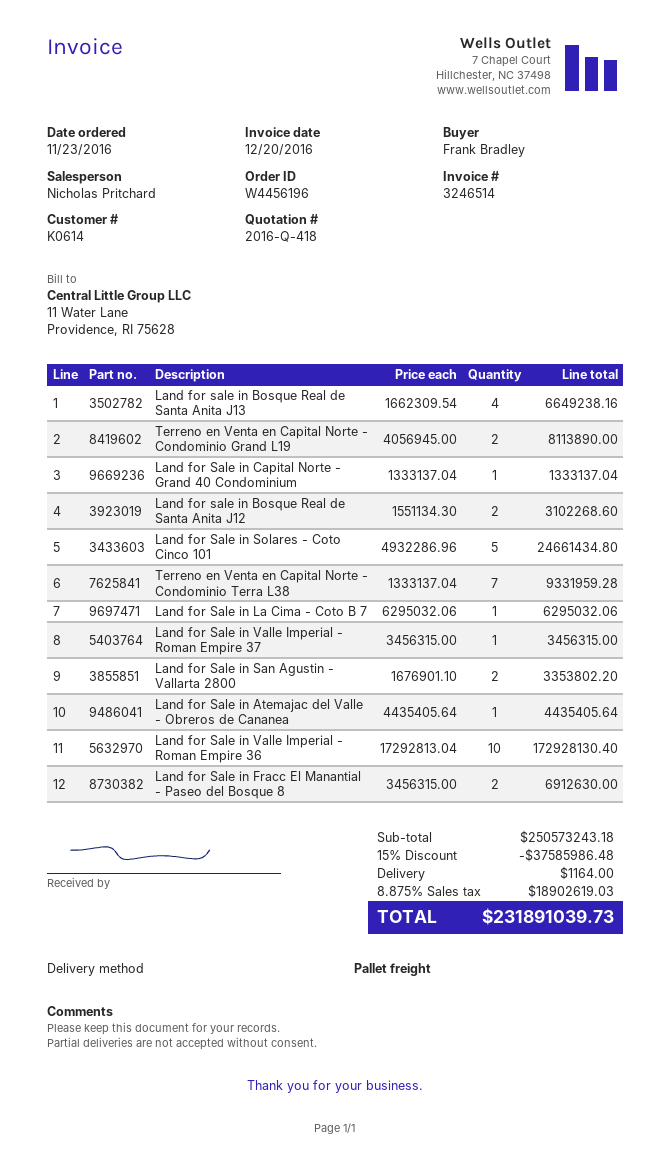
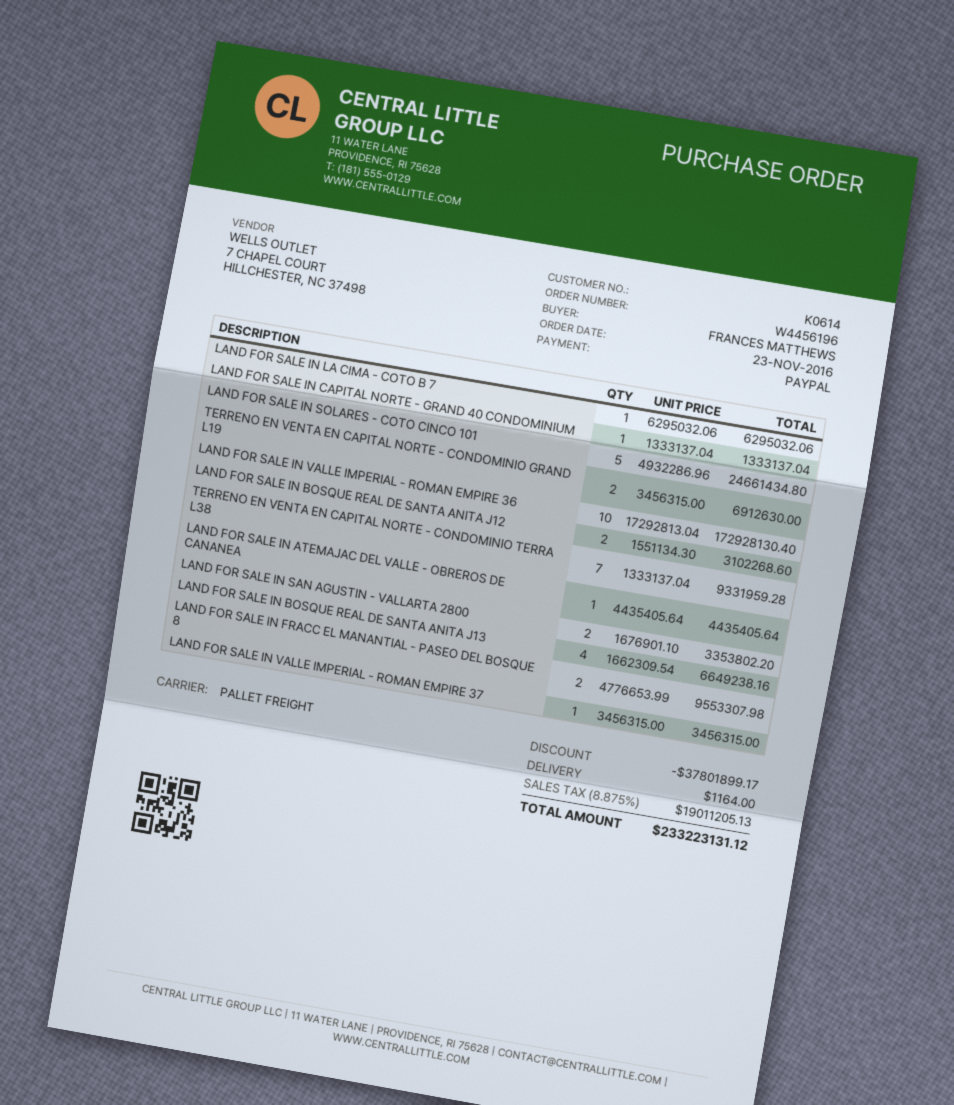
ordered by: Frank Bradley -> FRANCES MATTHEWS
Terreno en Venta en Capital Norte - Condominio Grand L19: 2 x 4056945.00 = 8113890.00 -> 2 x 3456315.00 = 6912630.00
Land for Sale in Fracc El Manantial - Paseo del Bosque 8: 2 x 3456315.00 = 6912630.00 -> 2 x 4776653.99 = 9553307.98
discount: 37585986.48 -> 37801899.17
tax: 8.875% = 18902619.03 -> 8.875% = 19011205.13
total: 231891039.73 -> 233223131.12

